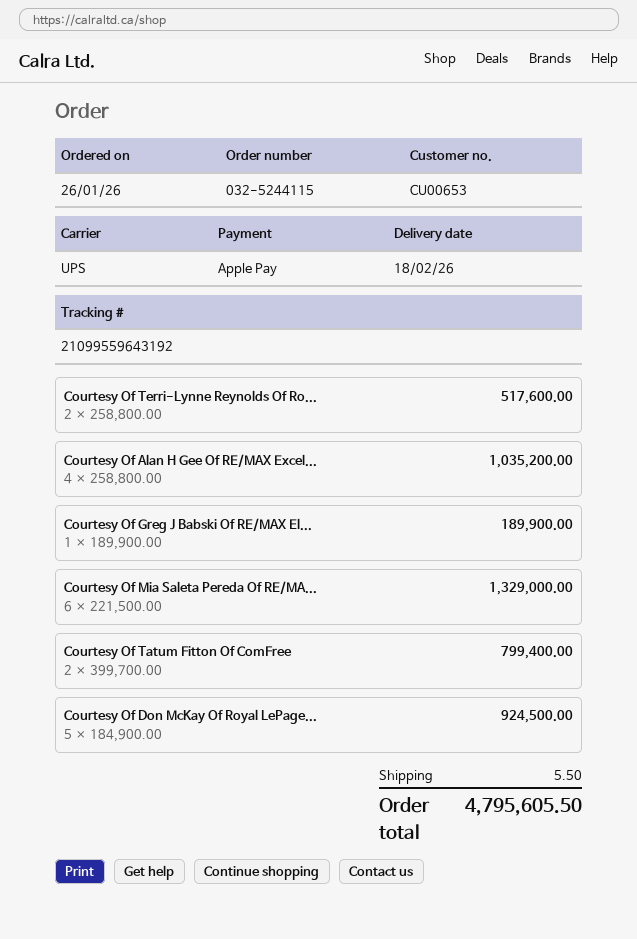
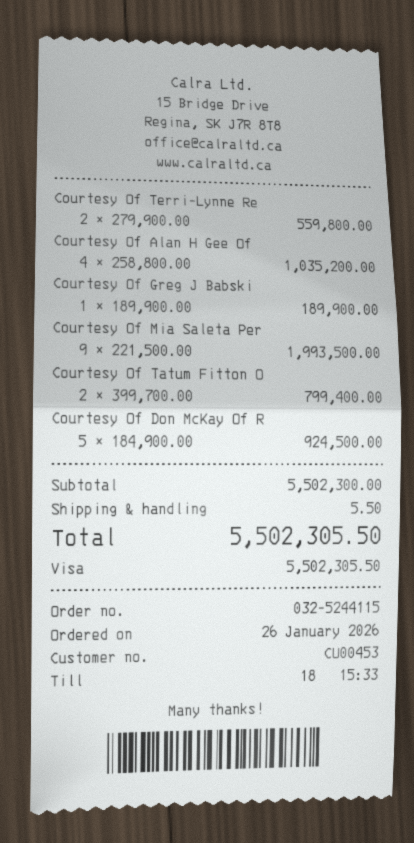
customer number: CU00653 -> CU00453
payment method: Apple Pay -> Visa
Courtesy Of Terri-Lynne Reynolds Of Ro...: 2 x 258800.00 = 517600.00 -> 2 x 279900.00 = 559800.00
Courtesy Of Mia Saleta Pereda Of RE/MA...: 6 x 221500.00 = 1329000.00 -> 9 x 221500.00 = 1993500.00
total: 4795605.50 -> 5502305.50

